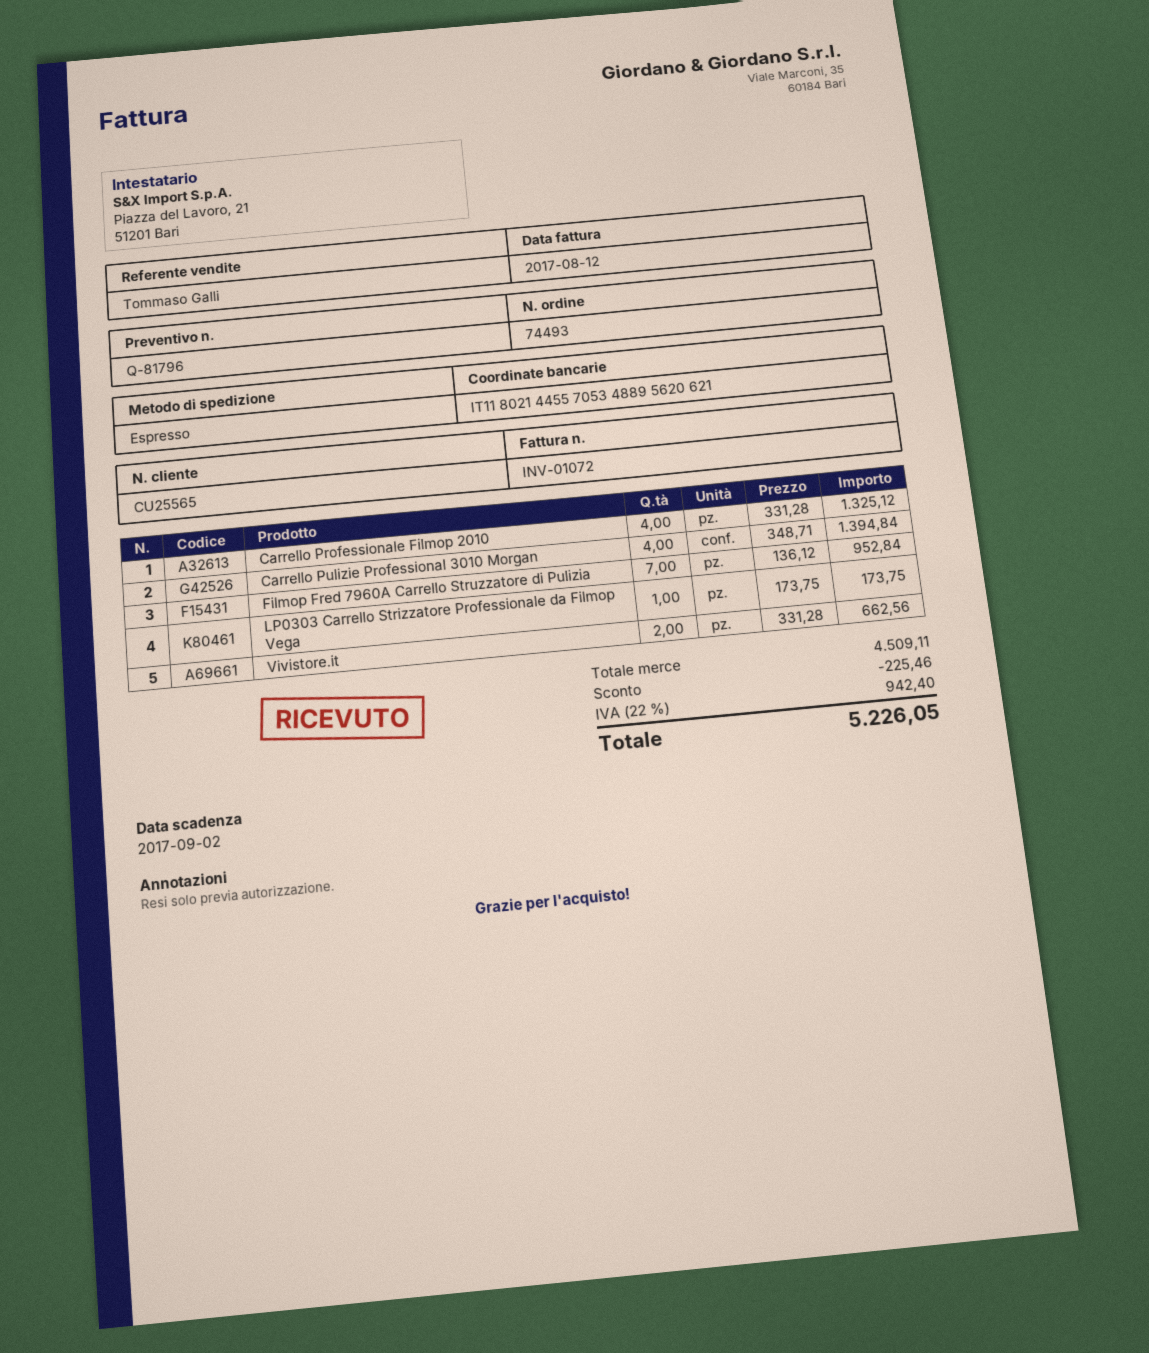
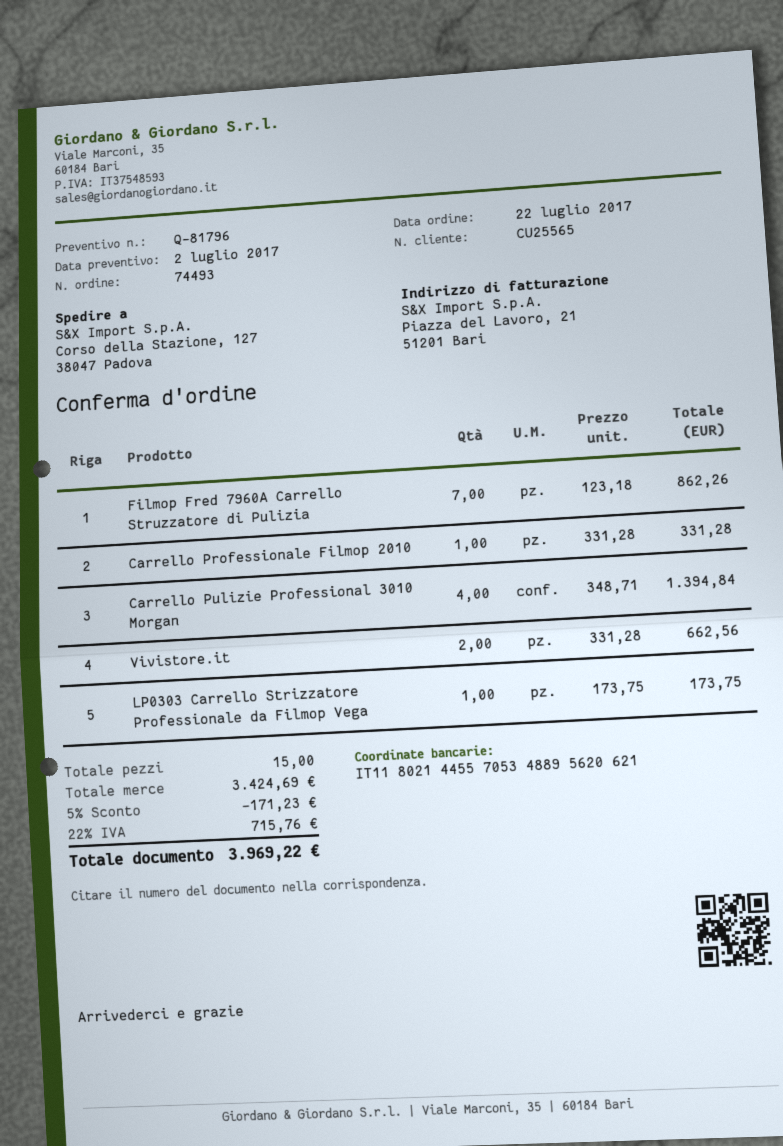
Carrello Professionale Filmop 2010: 4 x 331.28 = 1325.12 -> 1 x 331.28 = 331.28
Filmop Fred 7960A Carrello Struzzatore di Pulizia: 7 x 136.12 = 952.84 -> 7 x 123.18 = 862.26
subtotal: 4509.11 -> 3424.69
discount: 225.46 -> 171.23
tax: 22% = 942.40 -> 22% = 715.76
total: 5226.05 -> 3969.22

